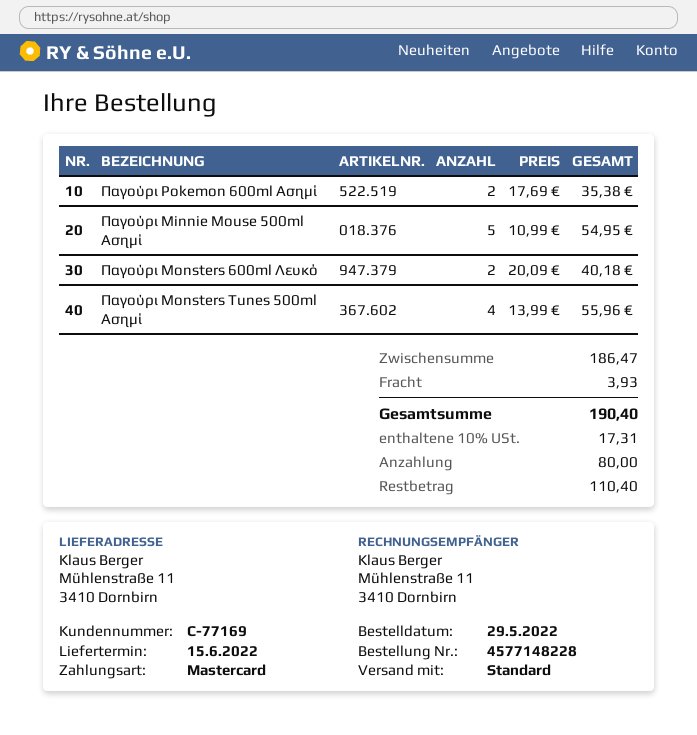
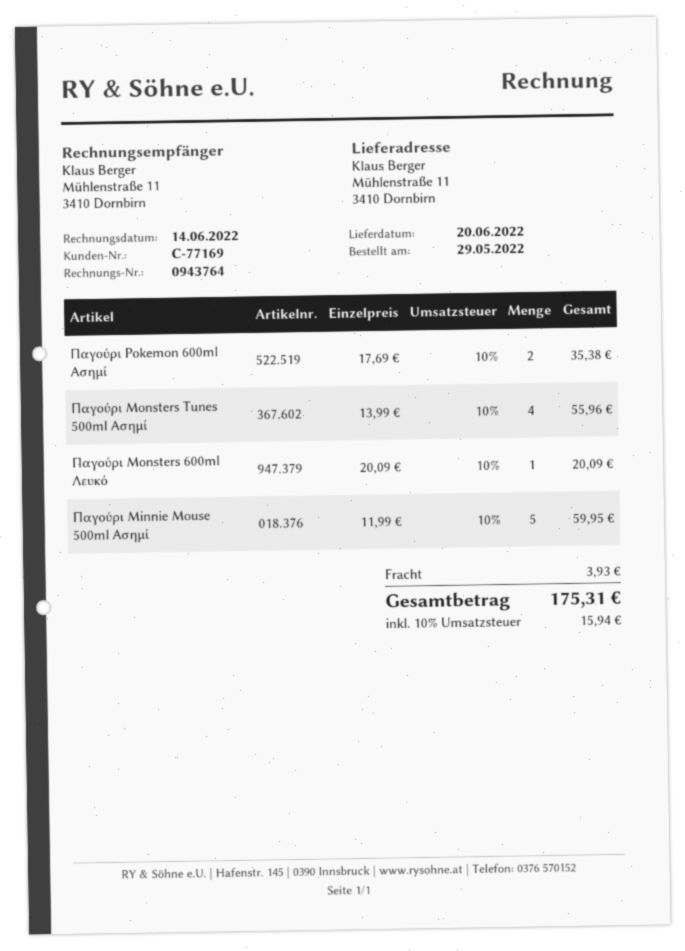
delivery date: 2022-06-15 -> 2022-06-20
Παγούρι Minnie Mouse 500ml Ασημί: 5 x 10.99 = 54.95 -> 5 x 11.99 = 59.95
Παγούρι Monsters 600ml Λευκό: 2 x 20.09 = 40.18 -> 1 x 20.09 = 20.09
tax: 10% = 17.31 -> 10% = 15.94
total: 190.40 -> 175.31

